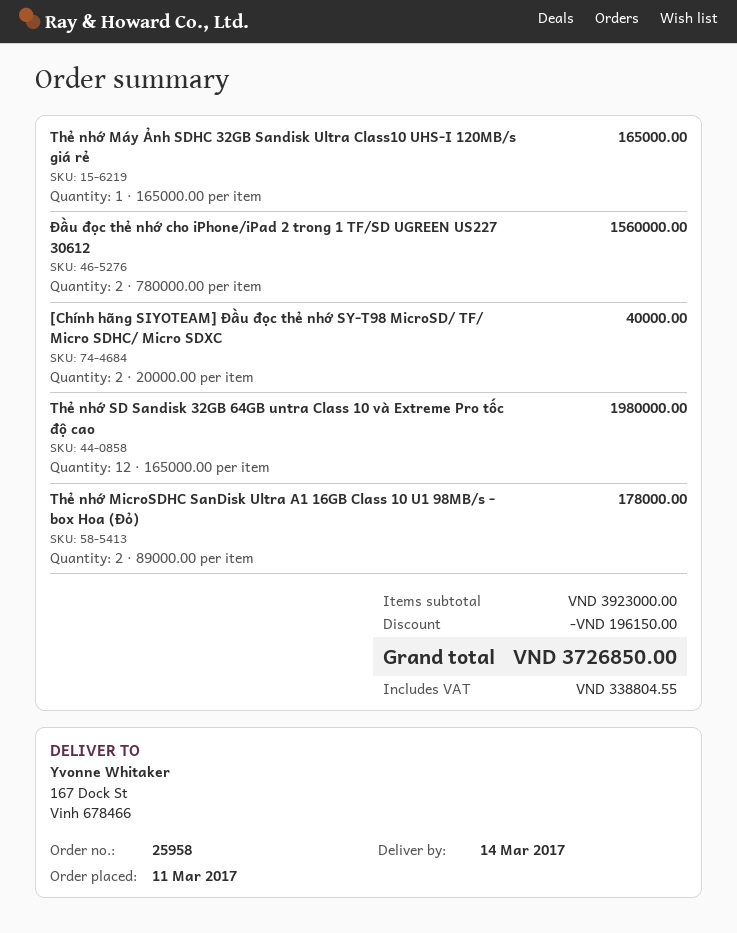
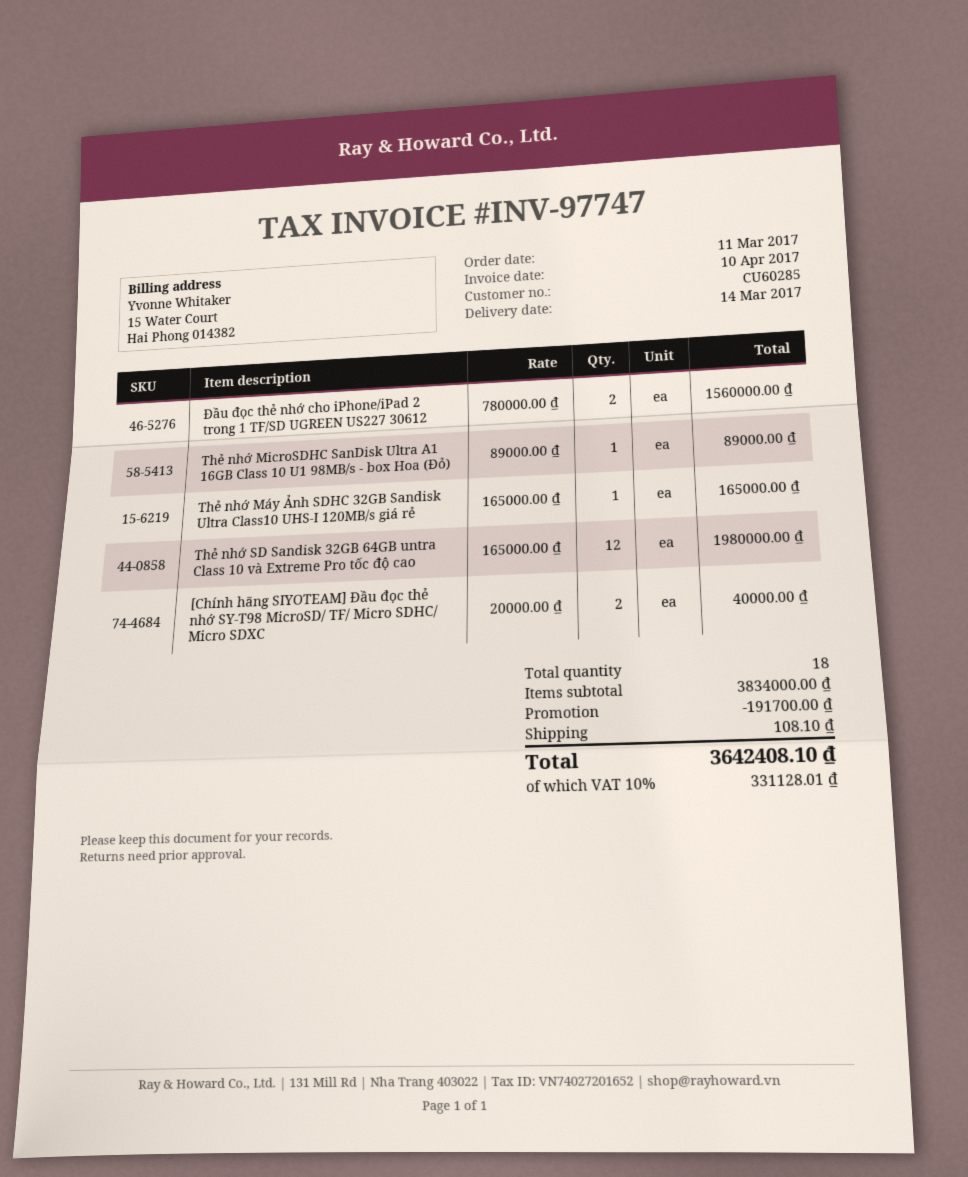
Thẻ nhớ MicroSDHC SanDisk Ultra A1 16GB Class 10 U1 98MB/s - box Hoa (Đỏ): 2 x 89000.00 = 178000.00 -> 1 x 89000.00 = 89000.00
subtotal: 3923000.00 -> 3834000.00
discount: 196150.00 -> 191700.00
shipping: none -> 108.10
tax: 338804.55 -> 331128.01
total: 3726850.00 -> 3642408.10

